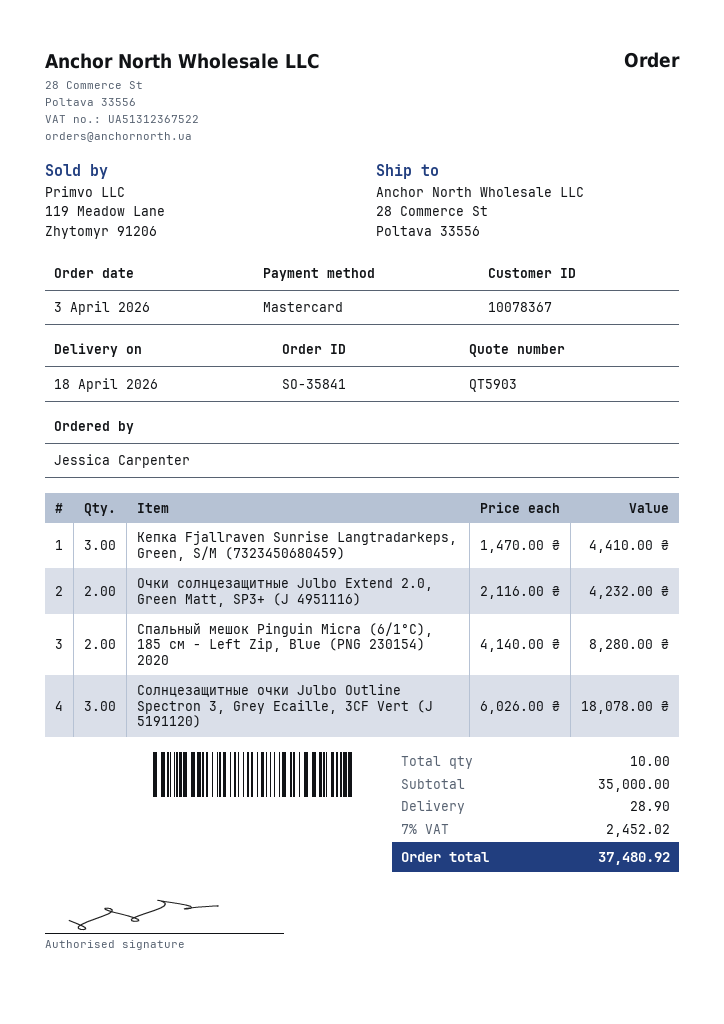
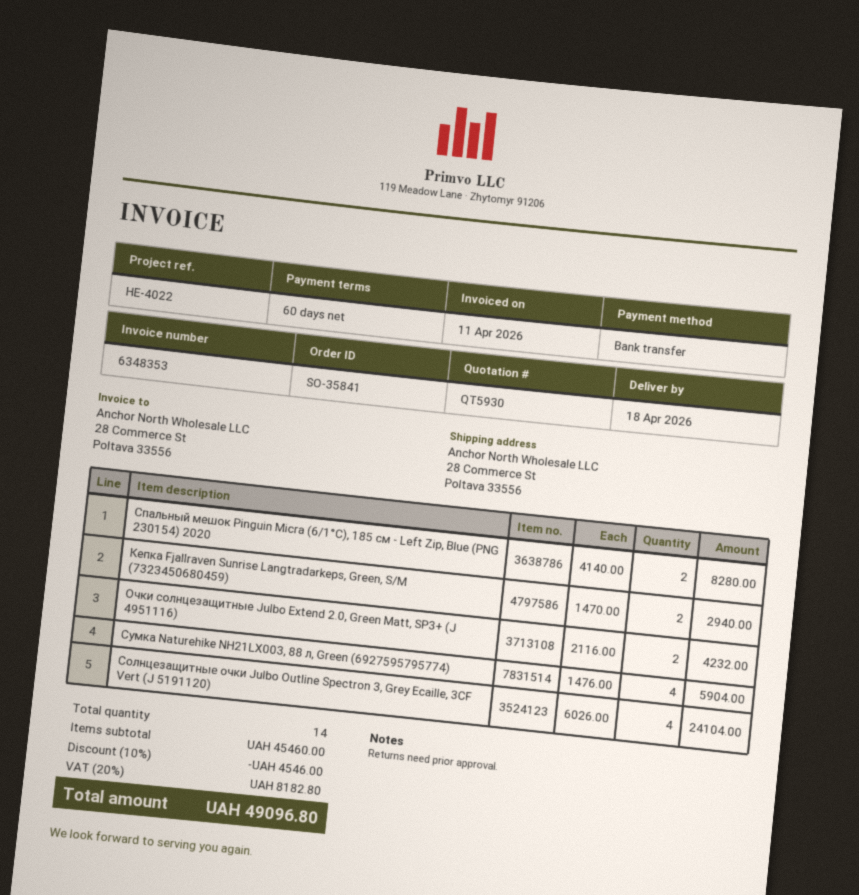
quote number: QT5903 -> QT5930
payment method: Mastercard -> bank transfer
Кепка Fjallraven Sunrise Langtradarkeps, Green, S/M (7323450680459): 3 x 1470.00 = 4410.00 -> 2 x 1470.00 = 2940.00
Солнцезащитные очки Julbo Outline Spectron 3, Grey Ecaille, 3CF Vert (J 5191120): 3 x 6026.00 = 18078.00 -> 4 x 6026.00 = 24104.00
Сумка Naturehike NH21LX003, 88 л, Green (6927595795774): none -> 4 x 1476.00 = 5904.00
total quantity: 10 -> 14
subtotal: 35000.00 -> 45460.00
discount: none -> 10% = 4546.00
shipping: 28.90 -> none
tax: 7% = 2452.02 -> 20% = 8182.80
total: 37480.92 -> 49096.80

